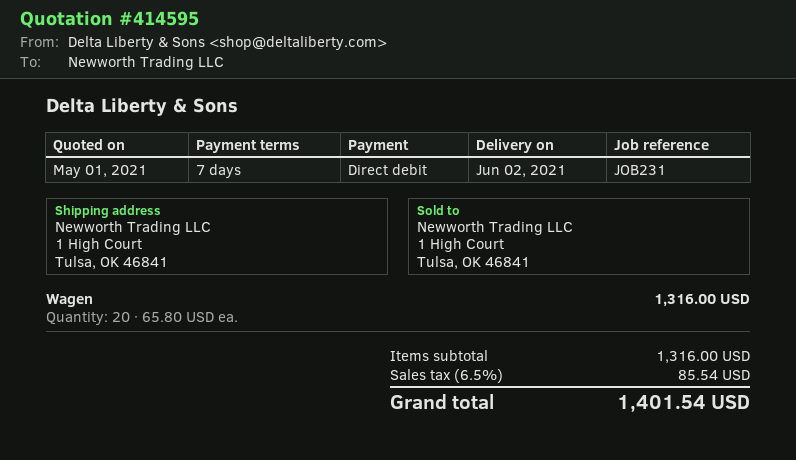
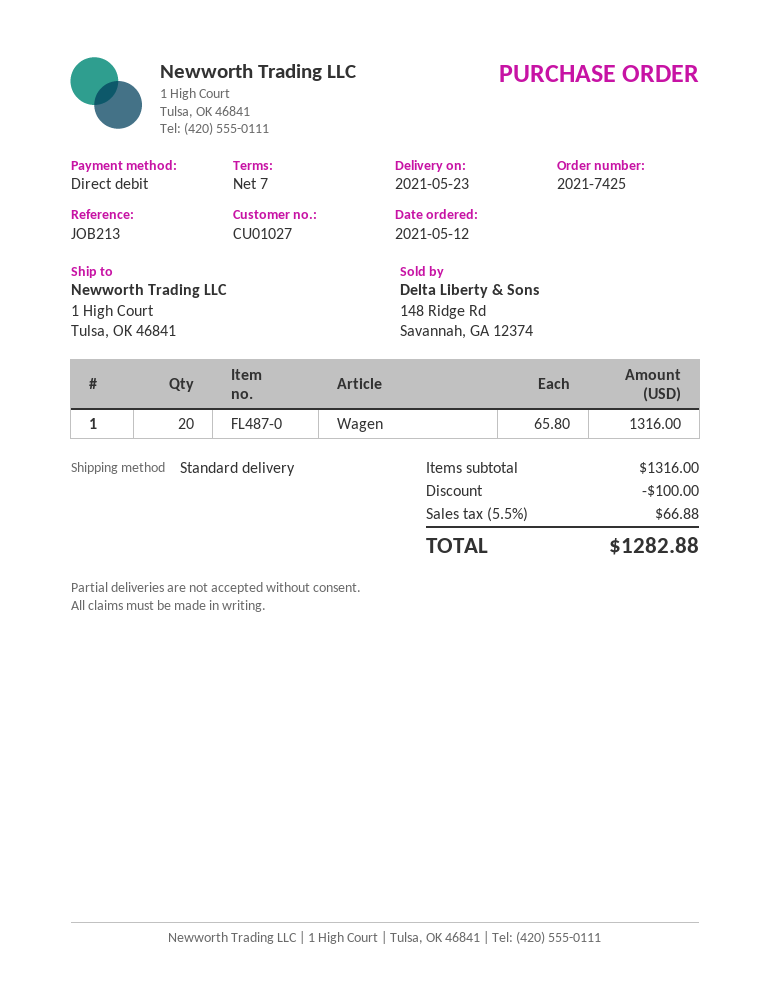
delivery date: 2021-06-02 -> 2021-05-23
reference: JOB231 -> JOB213
discount: none -> 100.00
tax: 6.5% = 85.54 -> 5.5% = 66.88
total: 1401.54 -> 1282.88

